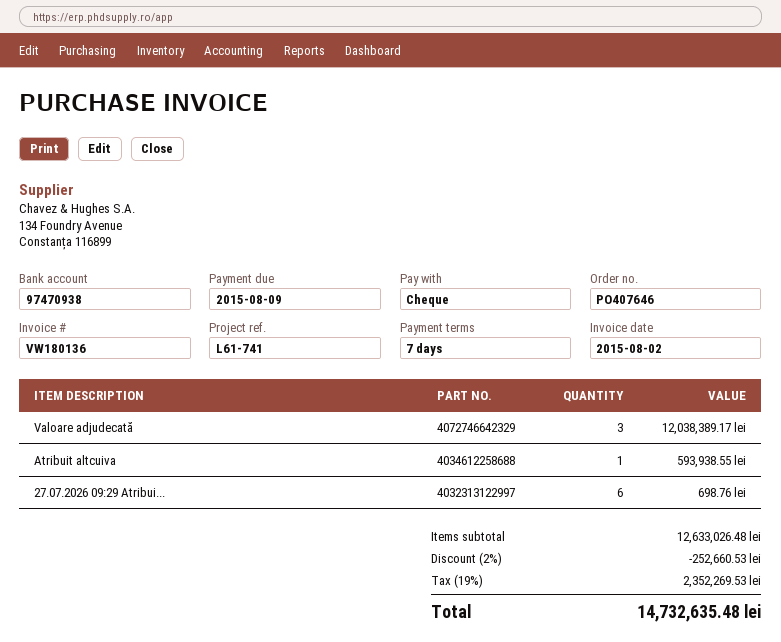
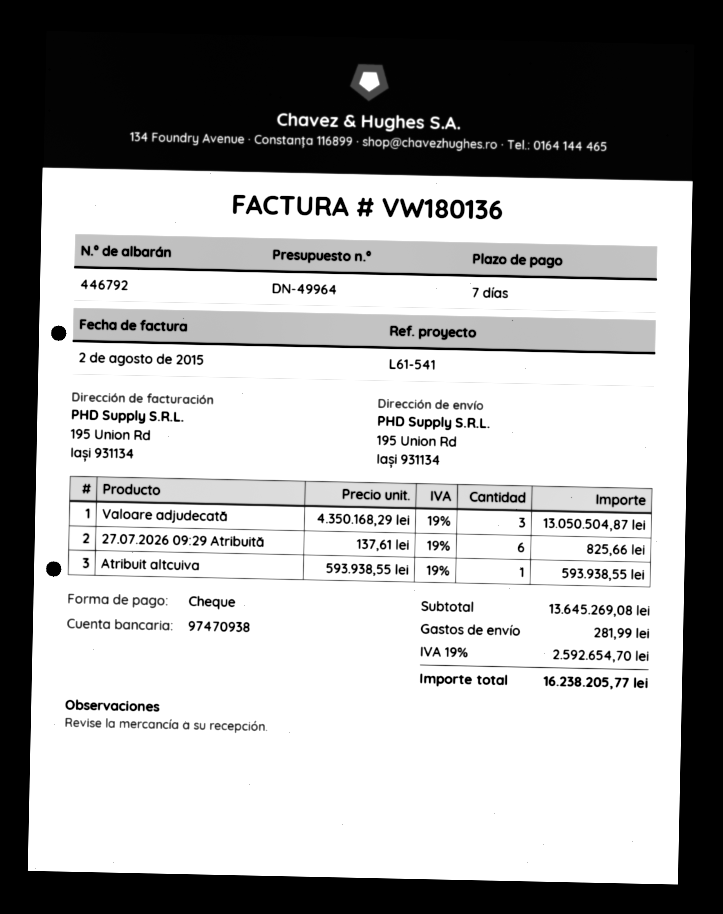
reference: L61-741 -> L61-541
Valoare adjudecată: 3 for 12038389.17 -> 3 for 13050504.87
27.07.2026 09:29 Atribui...: 6 for 698.76 -> 6 for 825.66
subtotal: 12633026.48 -> 13645269.08
discount: 2% = 252660.53 -> none
shipping: none -> 281.99
tax: 19% = 2352269.53 -> 19% = 2592654.70
total: 14732635.48 -> 16238205.77

